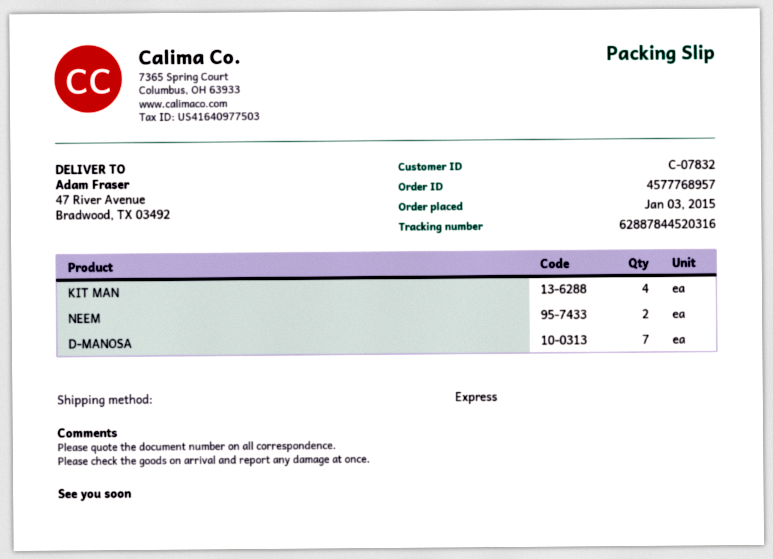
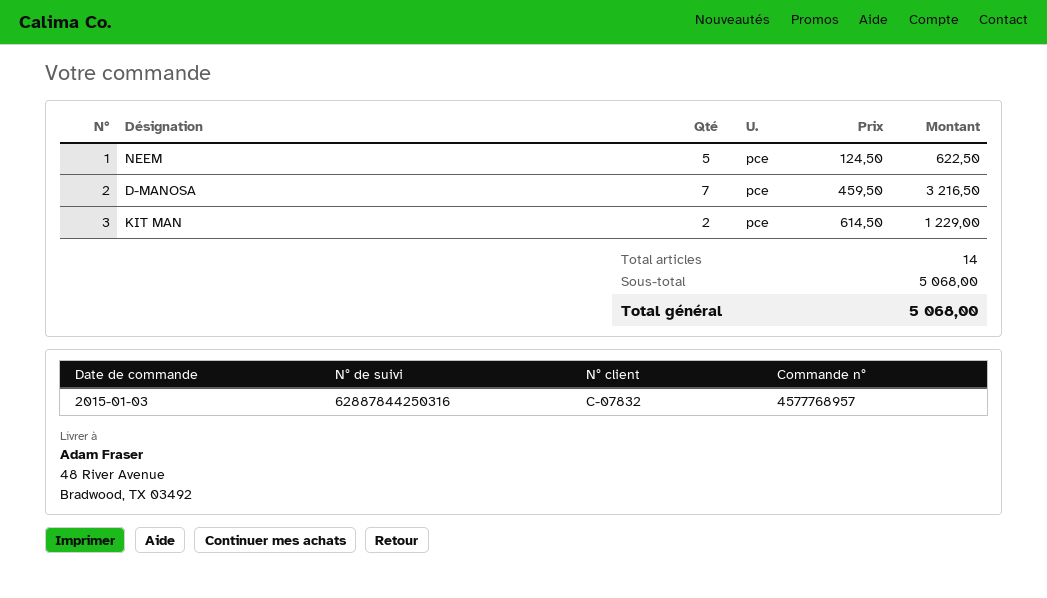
tracking number: 62887844520316 -> 62887844250316
ship to: 47 River Avenue, Bradwood, TX 03492 -> 48 River Avenue, Bradwood, TX 03492
KIT MAN: 4 -> 2
NEEM: 2 -> 5

